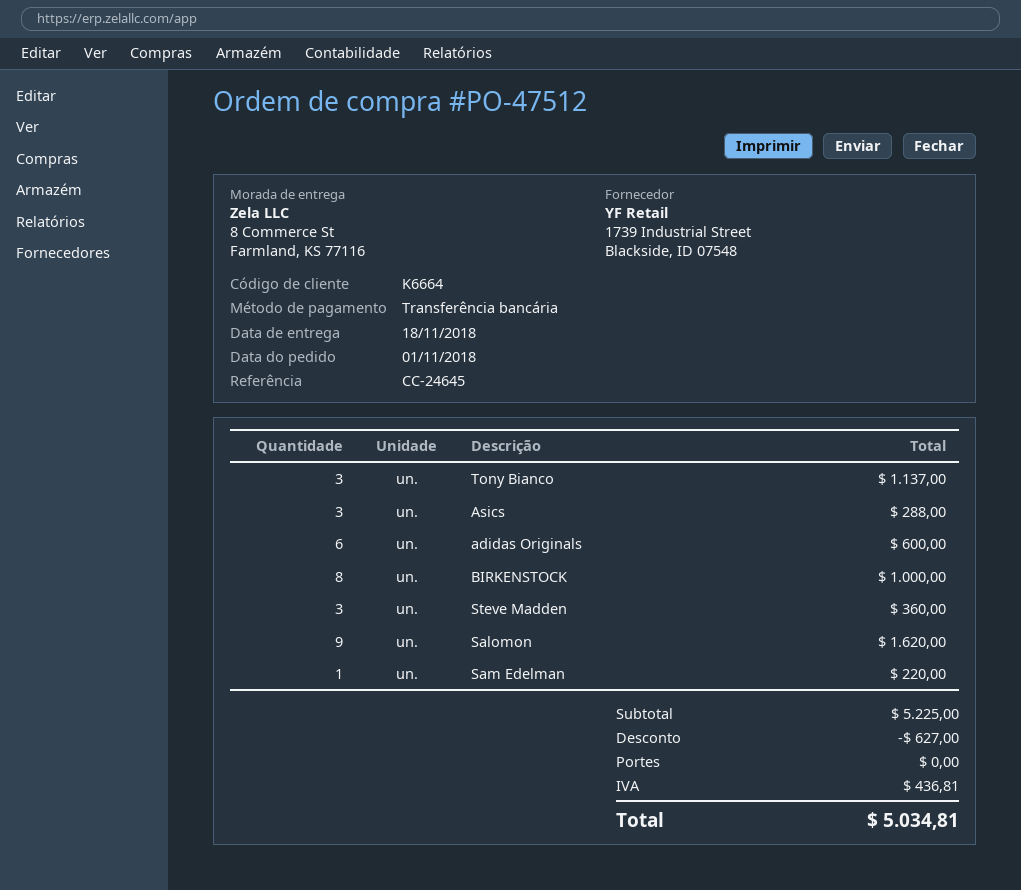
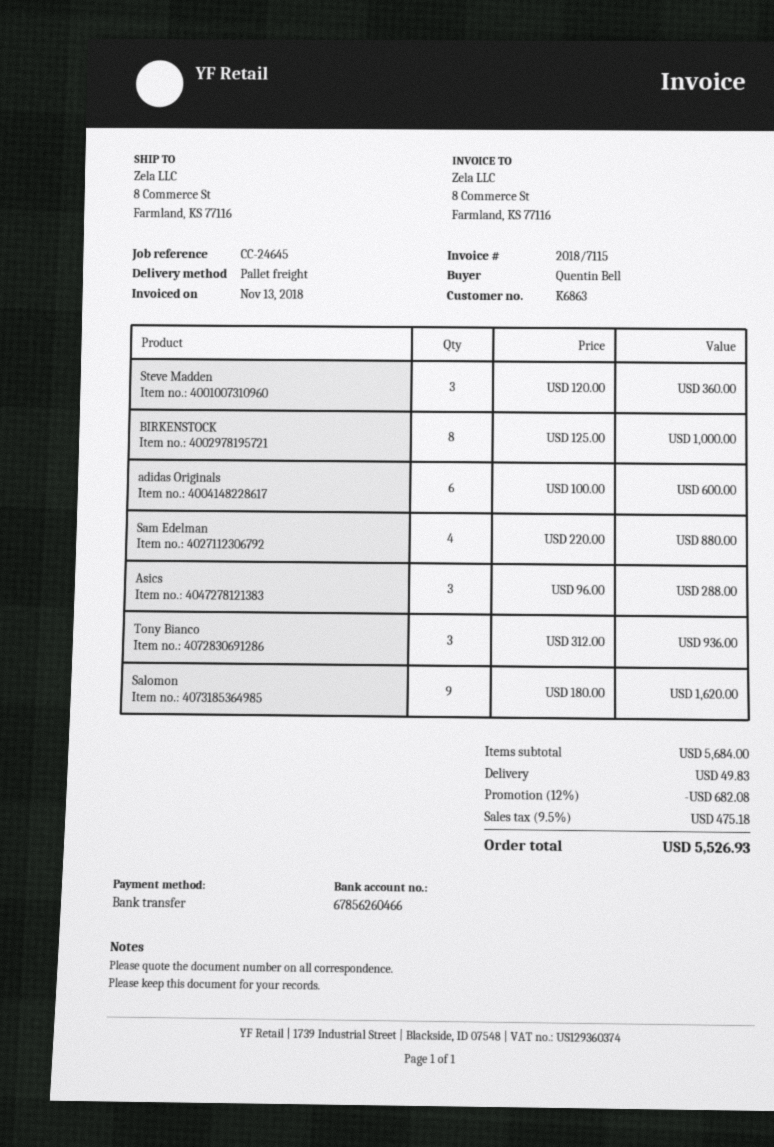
customer number: K6664 -> K6863
Tony Bianco: 3 for 1137.00 -> 3 for 936.00
Sam Edelman: 1 for 220.00 -> 4 for 880.00
subtotal: 5225.00 -> 5684.00
discount: 627.00 -> 682.08
shipping: 0.00 -> 49.83
tax: 436.81 -> 475.18
total: 5034.81 -> 5526.93

